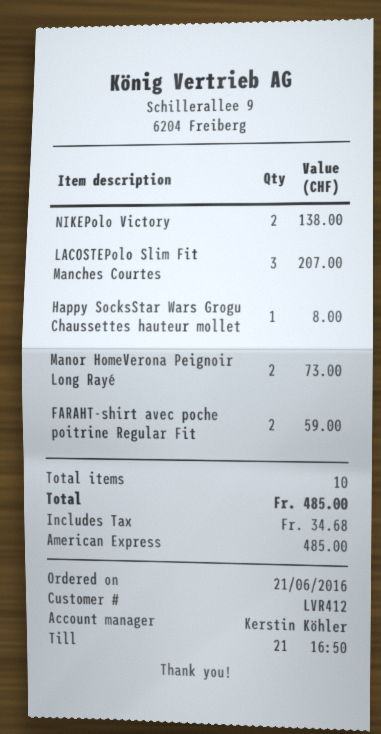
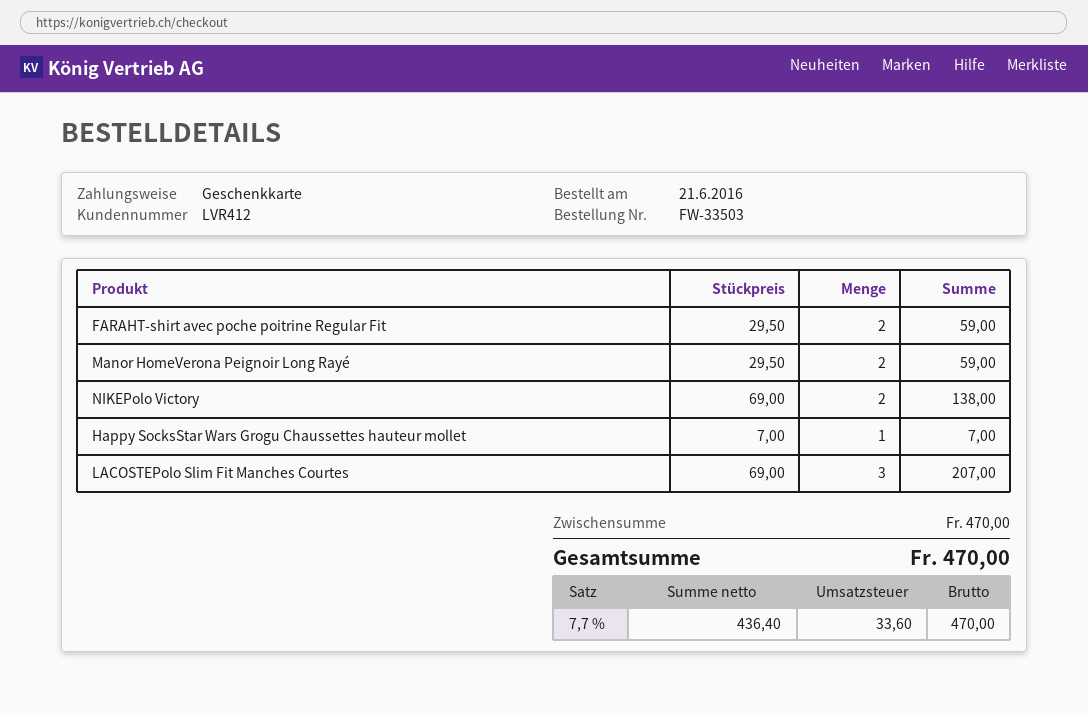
payment method: American Express -> gift card
Happy SocksStar Wars Grogu Chaussettes hauteur mollet: 1 for 8.00 -> 1 for 7.00
Manor HomeVerona Peignoir Long Rayé: 2 for 73.00 -> 2 for 59.00
tax: 34.68 -> 33.60
total: 485.00 -> 470.00

